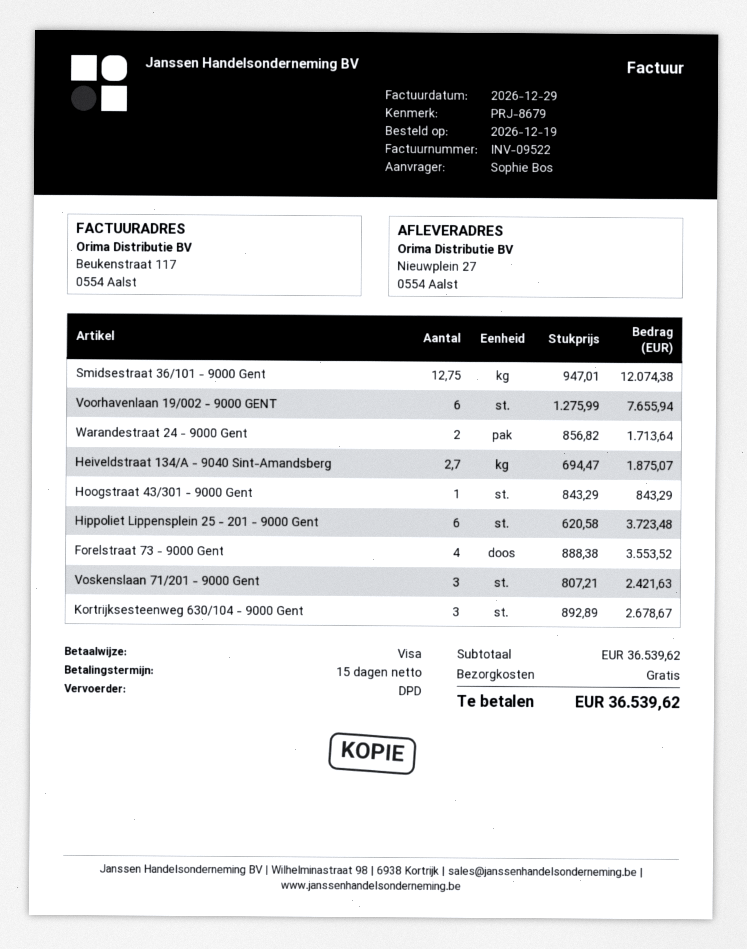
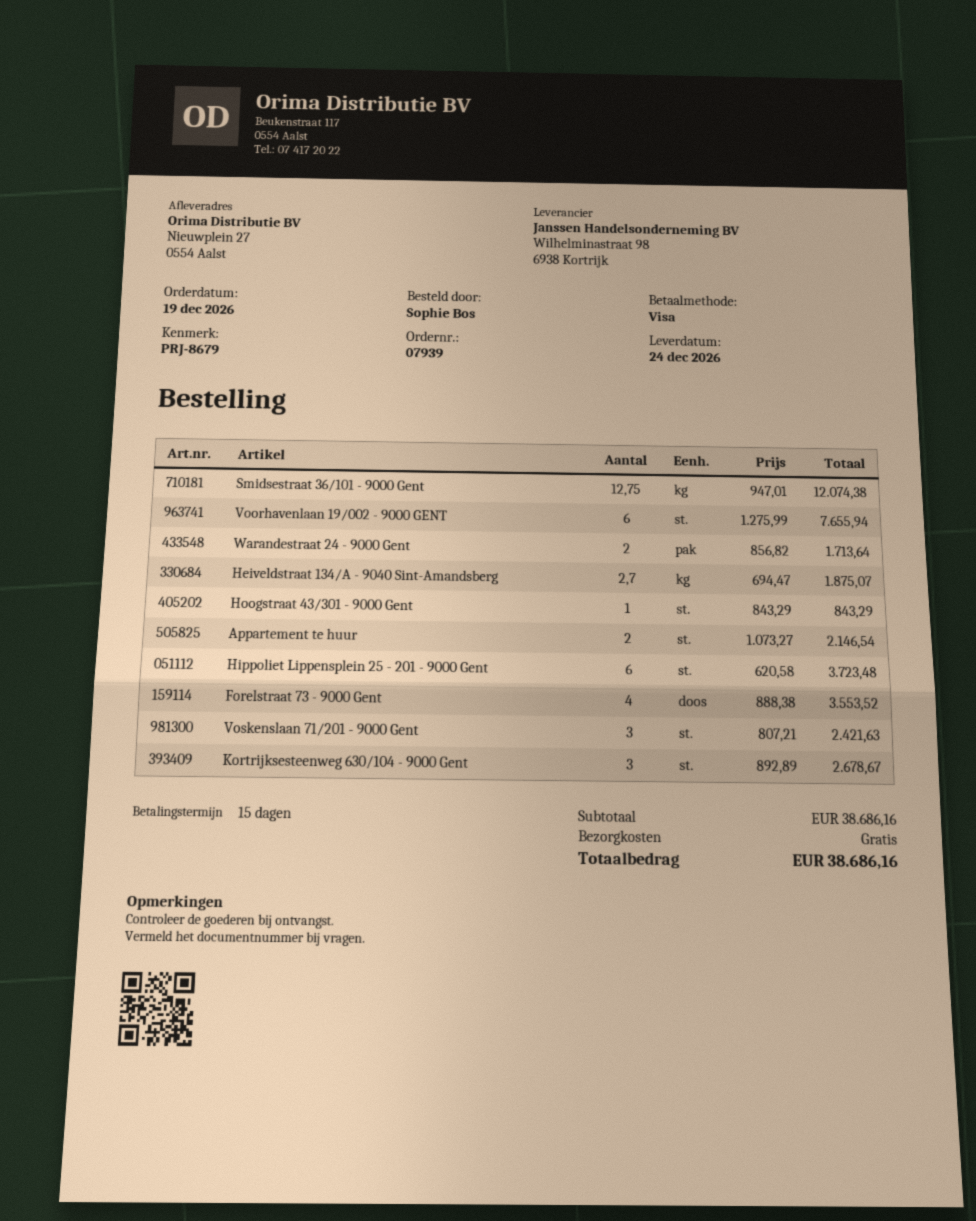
Appartement te huur: none -> 2 x 1073.27 = 2146.54
subtotal: 36539.62 -> 38686.16
total: 36539.62 -> 38686.16

